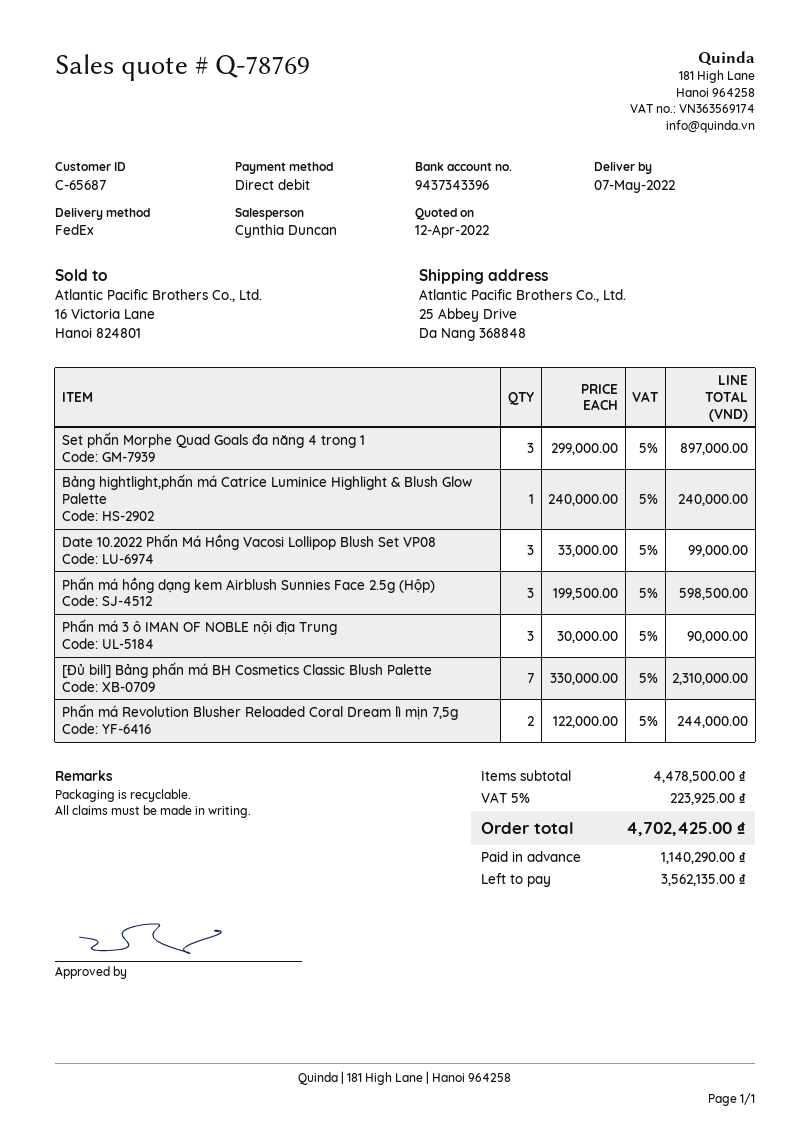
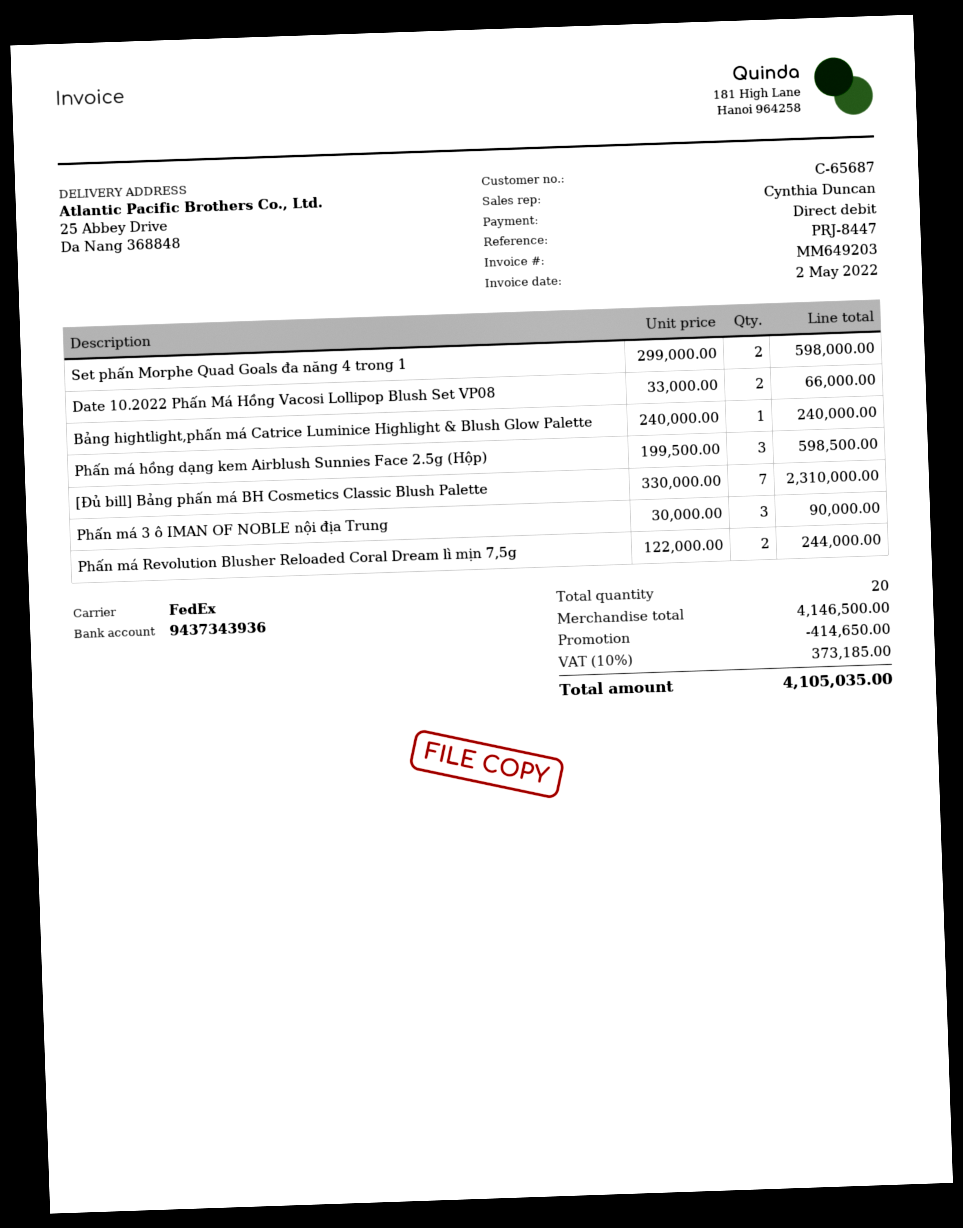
bank account: 9437343396 -> 9437343936
Set phấn Morphe Quad Goals đa năng 4 trong 1: 3 x 299000.00 = 897000.00 -> 2 x 299000.00 = 598000.00
Date 10.2022 Phấn Má Hồng Vacosi Lollipop Blush Set VP08: 3 x 33000.00 = 99000.00 -> 2 x 33000.00 = 66000.00
subtotal: 4478500.00 -> 4146500.00
discount: none -> 414650.00
tax: 5% = 223925.00 -> 10% = 373185.00
total: 4702425.00 -> 4105035.00

